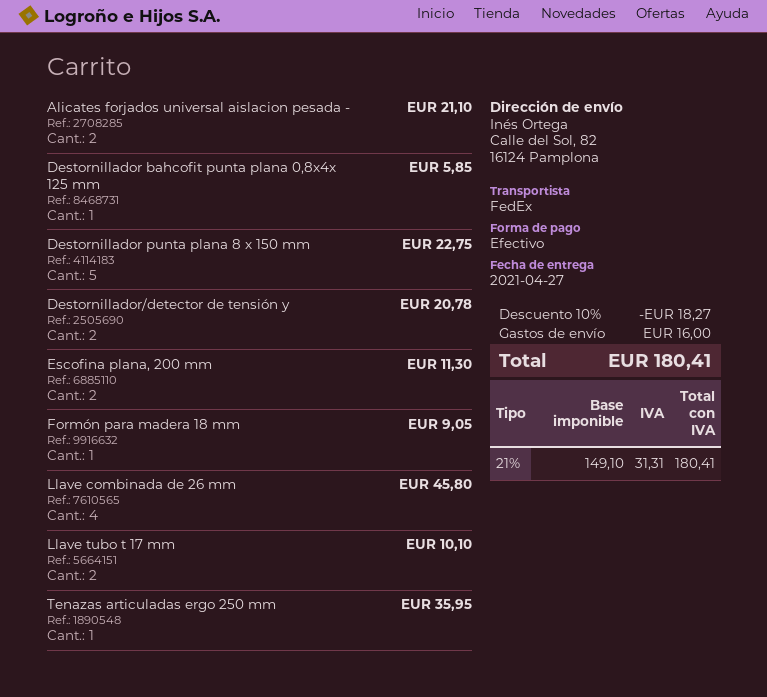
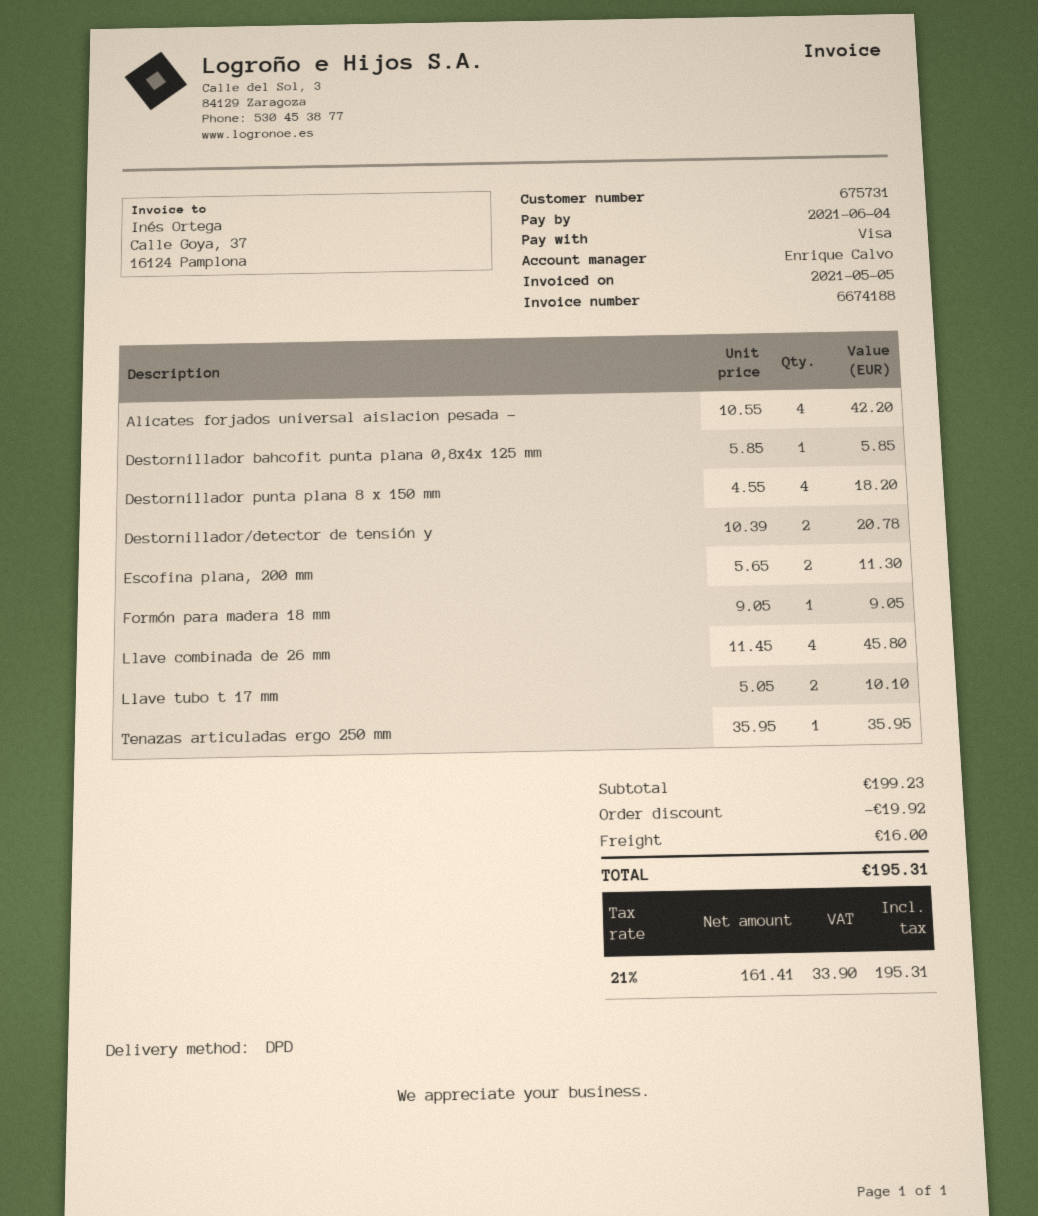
payment method: cash -> Visa
shipping method: FedEx -> DPD
Alicates forjados universal aislacion pesada -: 2 for 21.10 -> 4 for 42.20
Destornillador punta plana 8 x 150 mm: 5 for 22.75 -> 4 for 18.20
discount: 18.27 -> 19.92
net: 149.10 -> 161.41
tax: 21% = 31.31 -> 21% = 33.90
total: 180.41 -> 195.31

